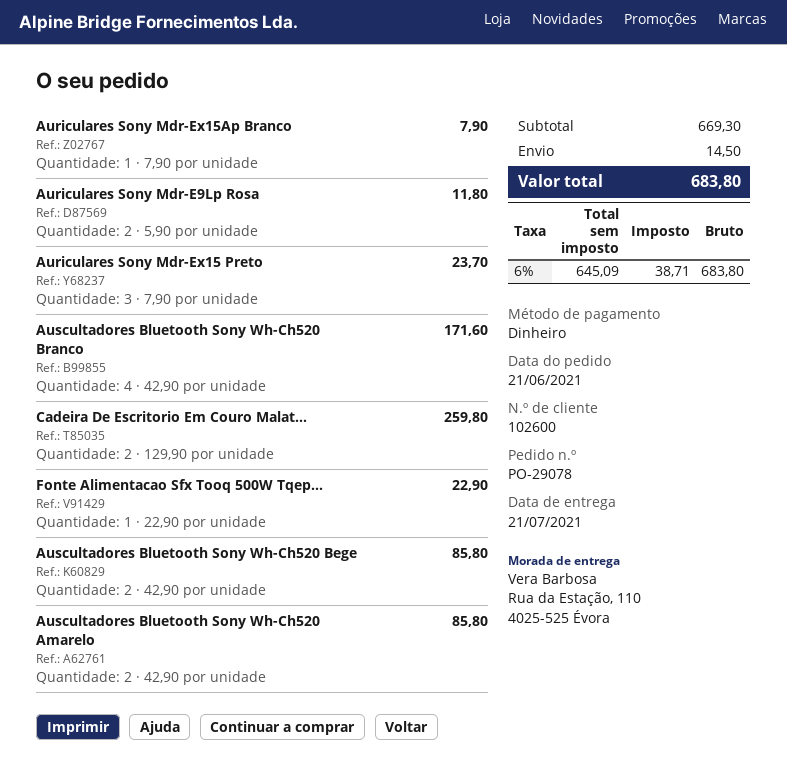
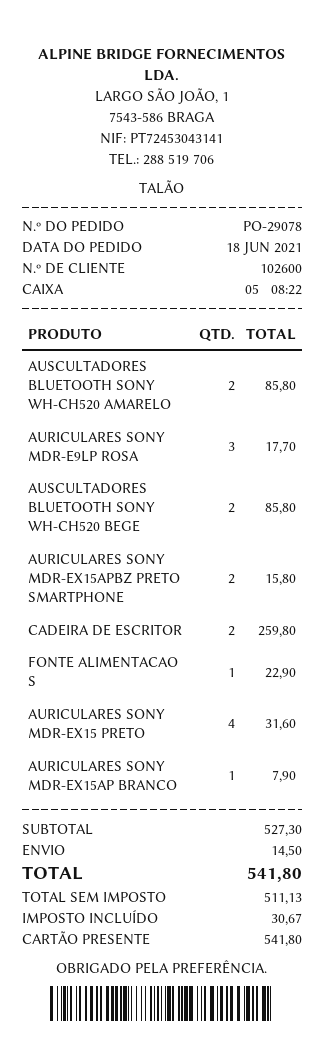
order date: 2021-06-21 -> 2021-06-18
payment method: cash -> gift card
Auriculares Sony Mdr-E9Lp Rosa: 2 for 11.80 -> 3 for 17.70
Auriculares Sony Mdr-Ex15 Preto: 3 for 23.70 -> 4 for 31.60
Auscultadores Bluetooth Sony Wh-Ch520 Branco: 4 for 171.60 -> none
AURICULARES SONY MDR-EX15APBZ PRETO SMARTPHONE: none -> 2 for 15.80
subtotal: 669.30 -> 527.30
net: 645.09 -> 511.13
tax: 38.71 -> 30.67
total: 683.80 -> 541.80

